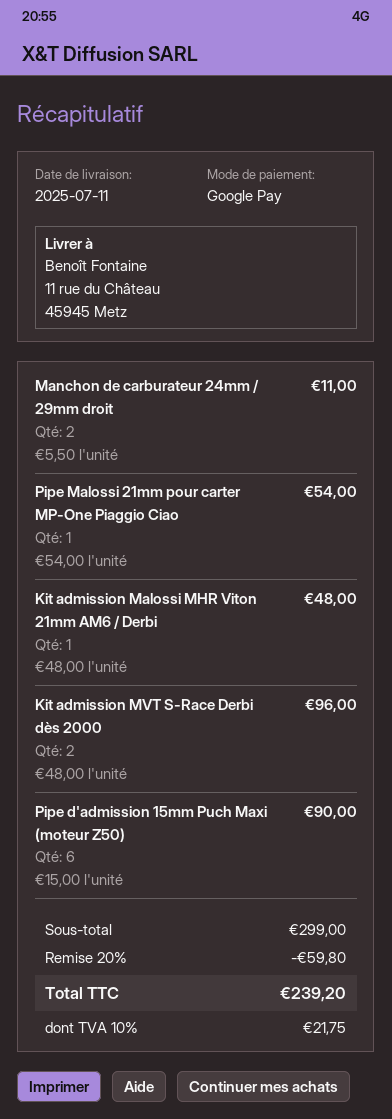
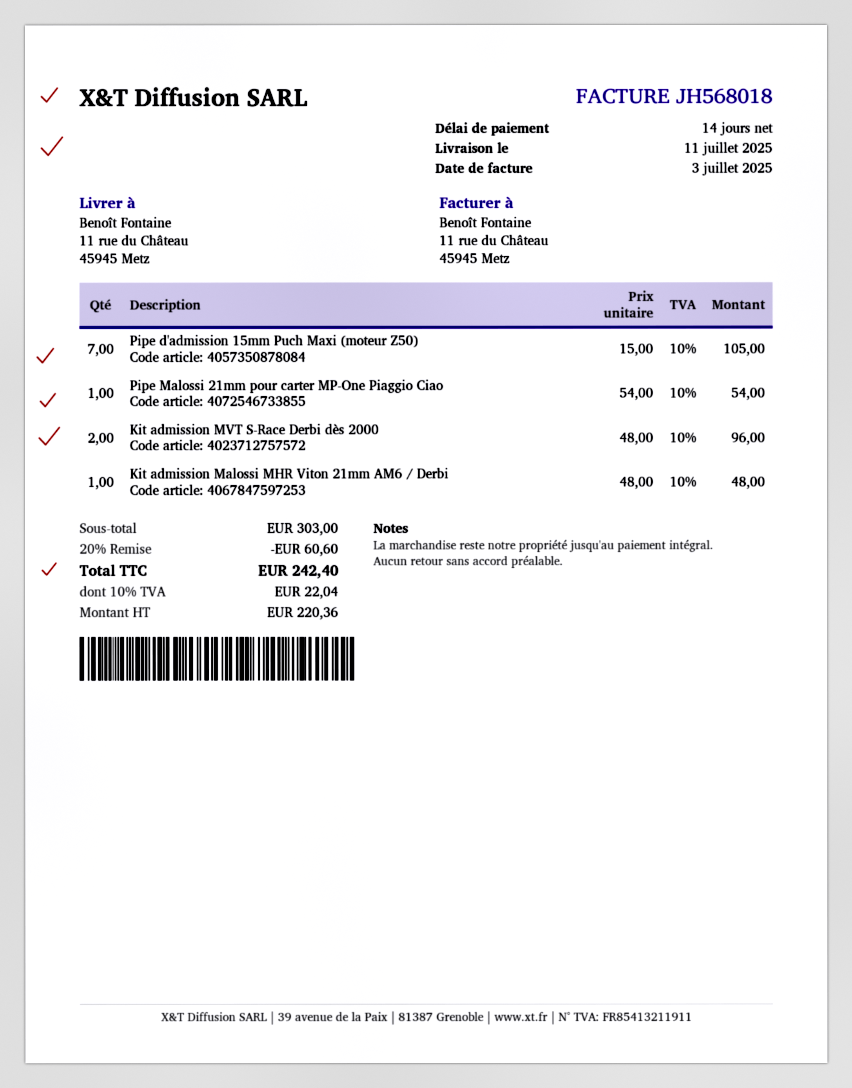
Manchon de carburateur 24mm / 29mm droit: 2 x 5.50 = 11.00 -> none
Pipe d'admission 15mm Puch Maxi (moteur Z50): 6 x 15.00 = 90.00 -> 7 x 15.00 = 105.00
subtotal: 299.00 -> 303.00
discount: 20% = 59.80 -> 20% = 60.60
tax: 10% = 21.75 -> 10% = 22.04
total: 239.20 -> 242.40

